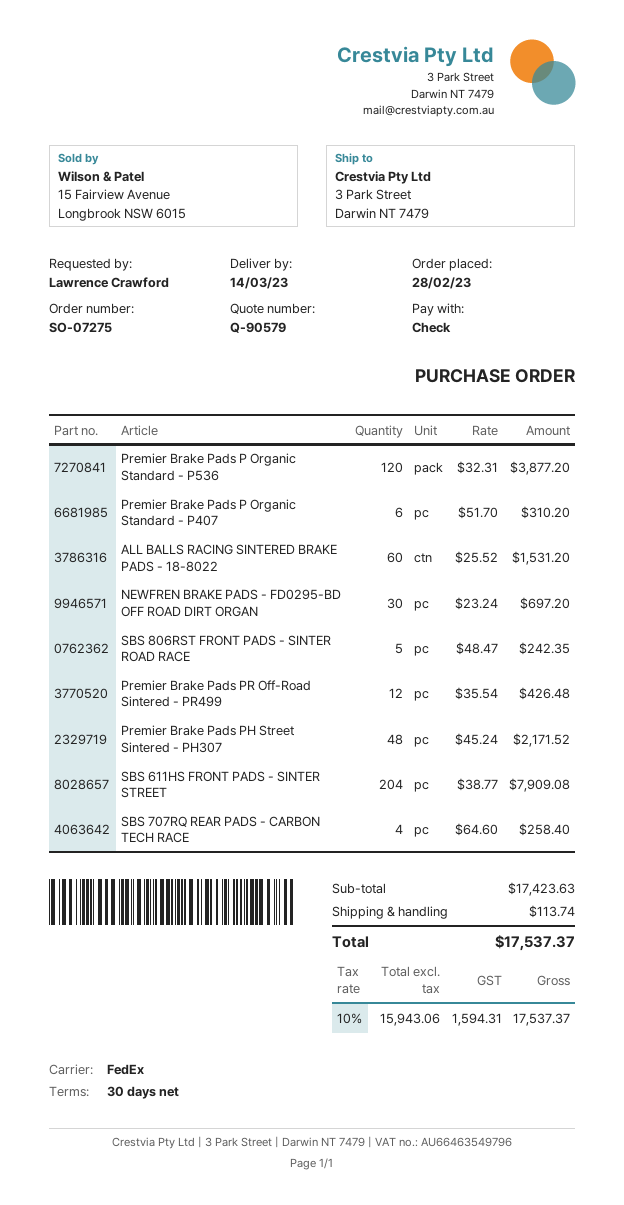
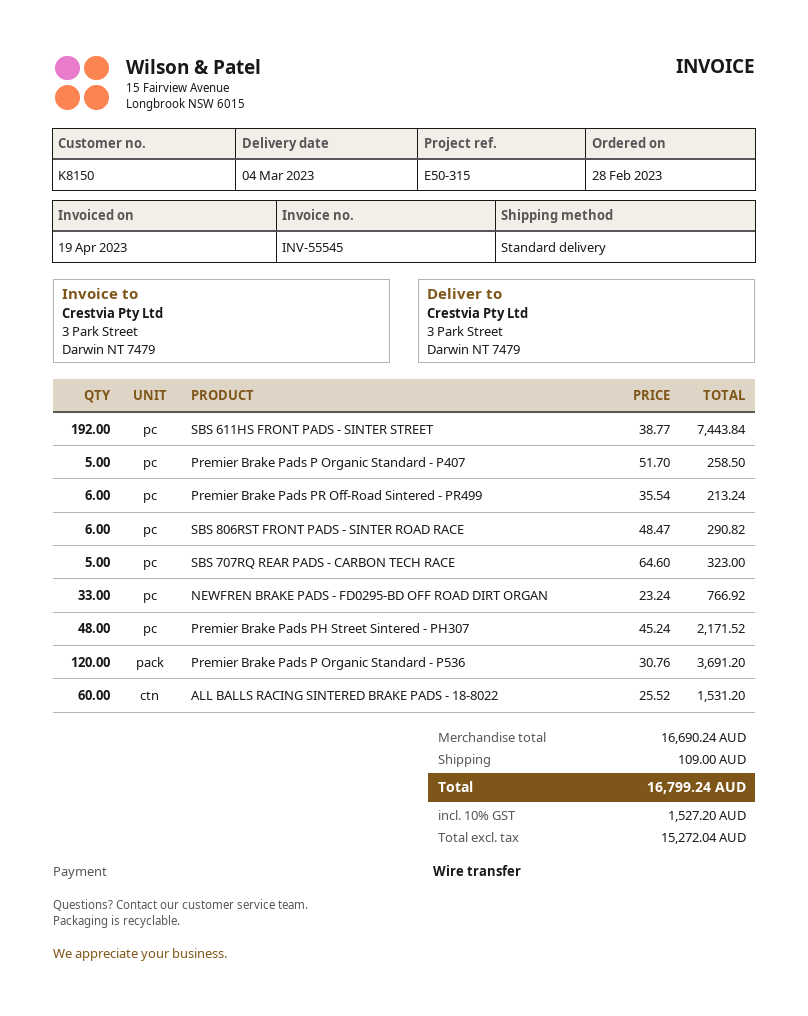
delivery date: 2023-03-14 -> 2023-03-04
payment method: cheque -> bank transfer
shipping method: FedEx -> standard
Premier Brake Pads P Organic Standard - P536: 120 x 32.31 = 3877.20 -> 120 x 30.76 = 3691.20
Premier Brake Pads P Organic Standard - P407: 6 x 51.70 = 310.20 -> 5 x 51.70 = 258.50
NEWFREN BRAKE PADS - FD0295-BD OFF ROAD DIRT ORGAN: 30 x 23.24 = 697.20 -> 33 x 23.24 = 766.92
SBS 806RST FRONT PADS - SINTER ROAD RACE: 5 x 48.47 = 242.35 -> 6 x 48.47 = 290.82
Premier Brake Pads PR Off-Road Sintered - PR499: 12 x 35.54 = 426.48 -> 6 x 35.54 = 213.24
SBS 611HS FRONT PADS - SINTER STREET: 204 x 38.77 = 7909.08 -> 192 x 38.77 = 7443.84
SBS 707RQ REAR PADS - CARBON TECH RACE: 4 x 64.60 = 258.40 -> 5 x 64.60 = 323.00
subtotal: 17423.63 -> 16690.24
shipping: 113.74 -> 109.00
net: 15943.06 -> 15272.04
tax: 10% = 1594.31 -> 10% = 1527.20
total: 17537.37 -> 16799.24

